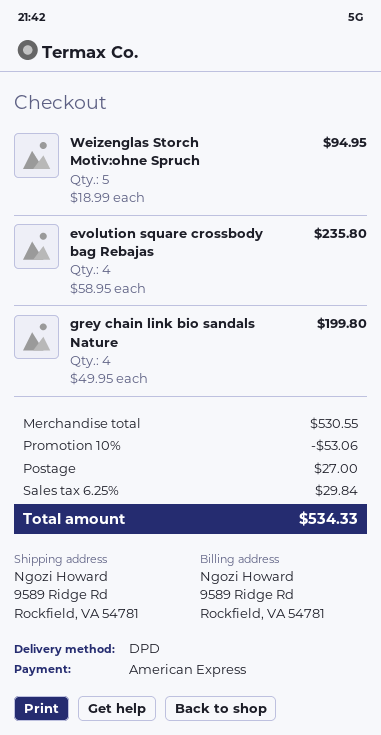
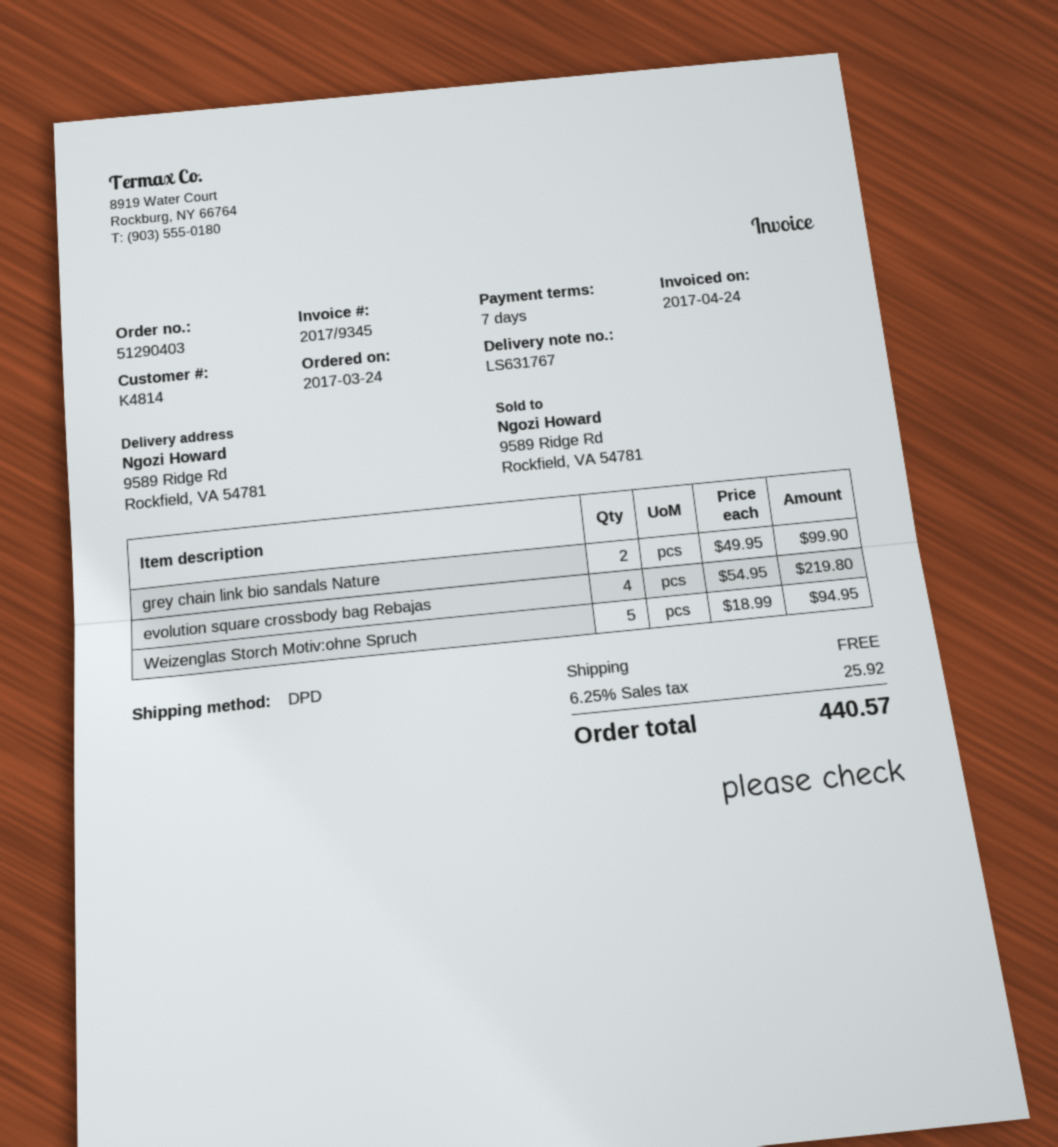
evolution square crossbody bag Rebajas: 4 x 58.95 = 235.80 -> 4 x 54.95 = 219.80
grey chain link bio sandals Nature: 4 x 49.95 = 199.80 -> 2 x 49.95 = 99.90
discount: 10% = 53.06 -> none
shipping: 27.00 -> 0.00
tax: 6.25% = 29.84 -> 6.25% = 25.92
total: 534.33 -> 440.57

